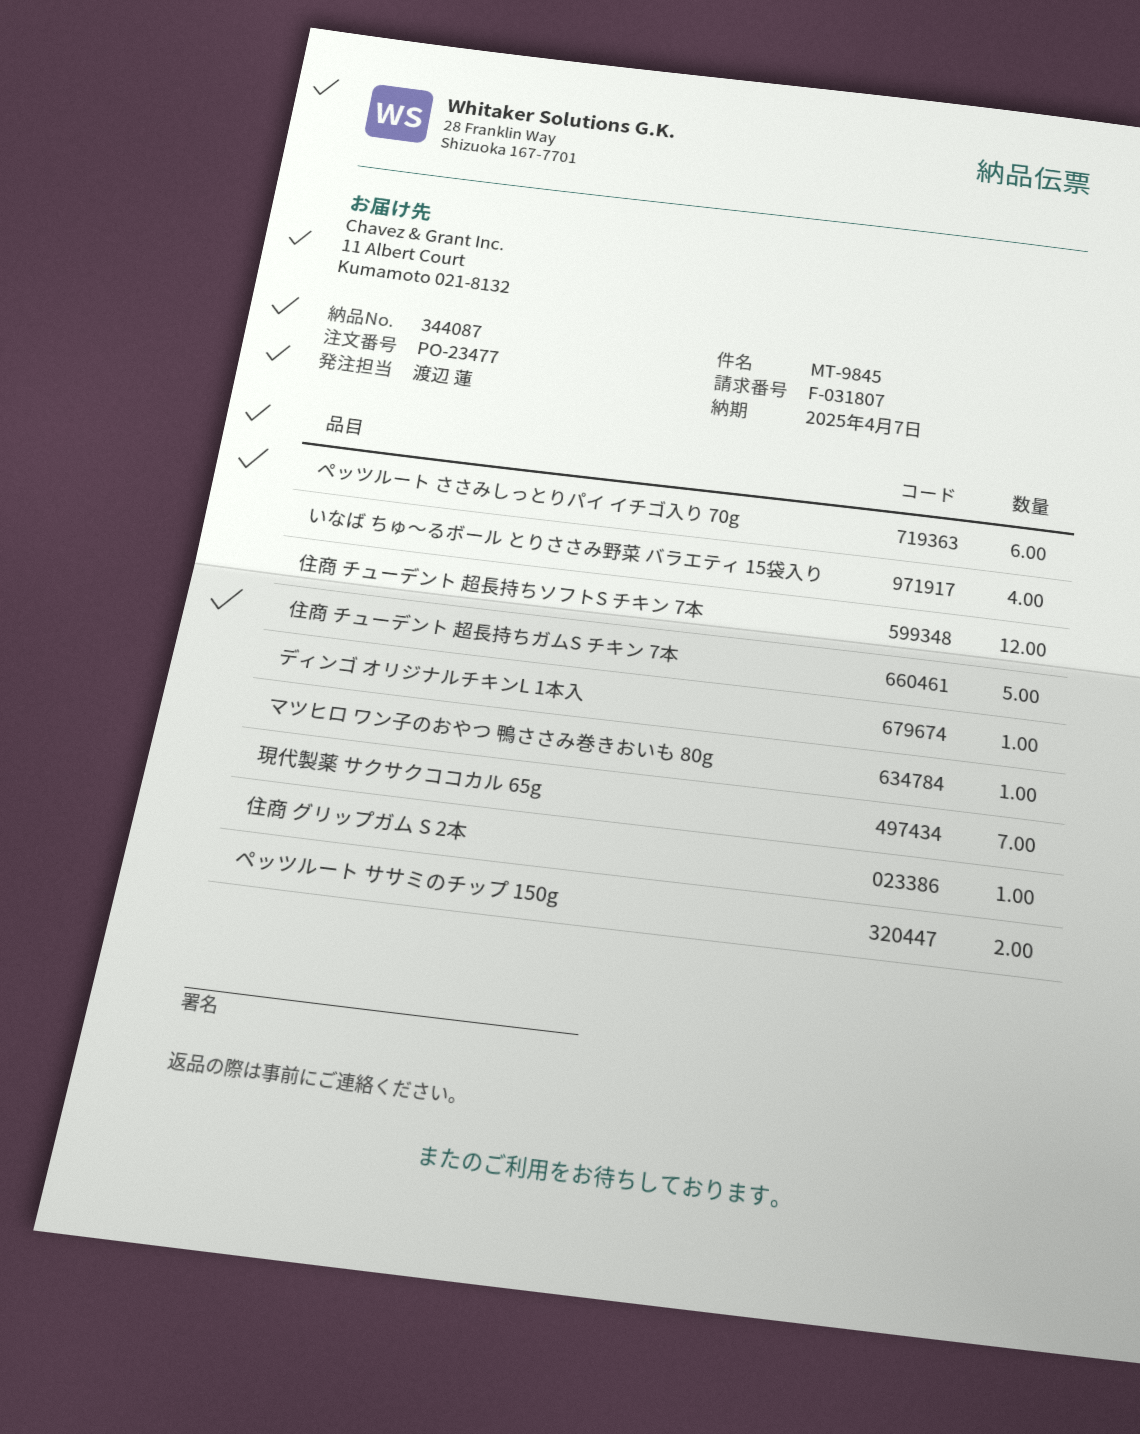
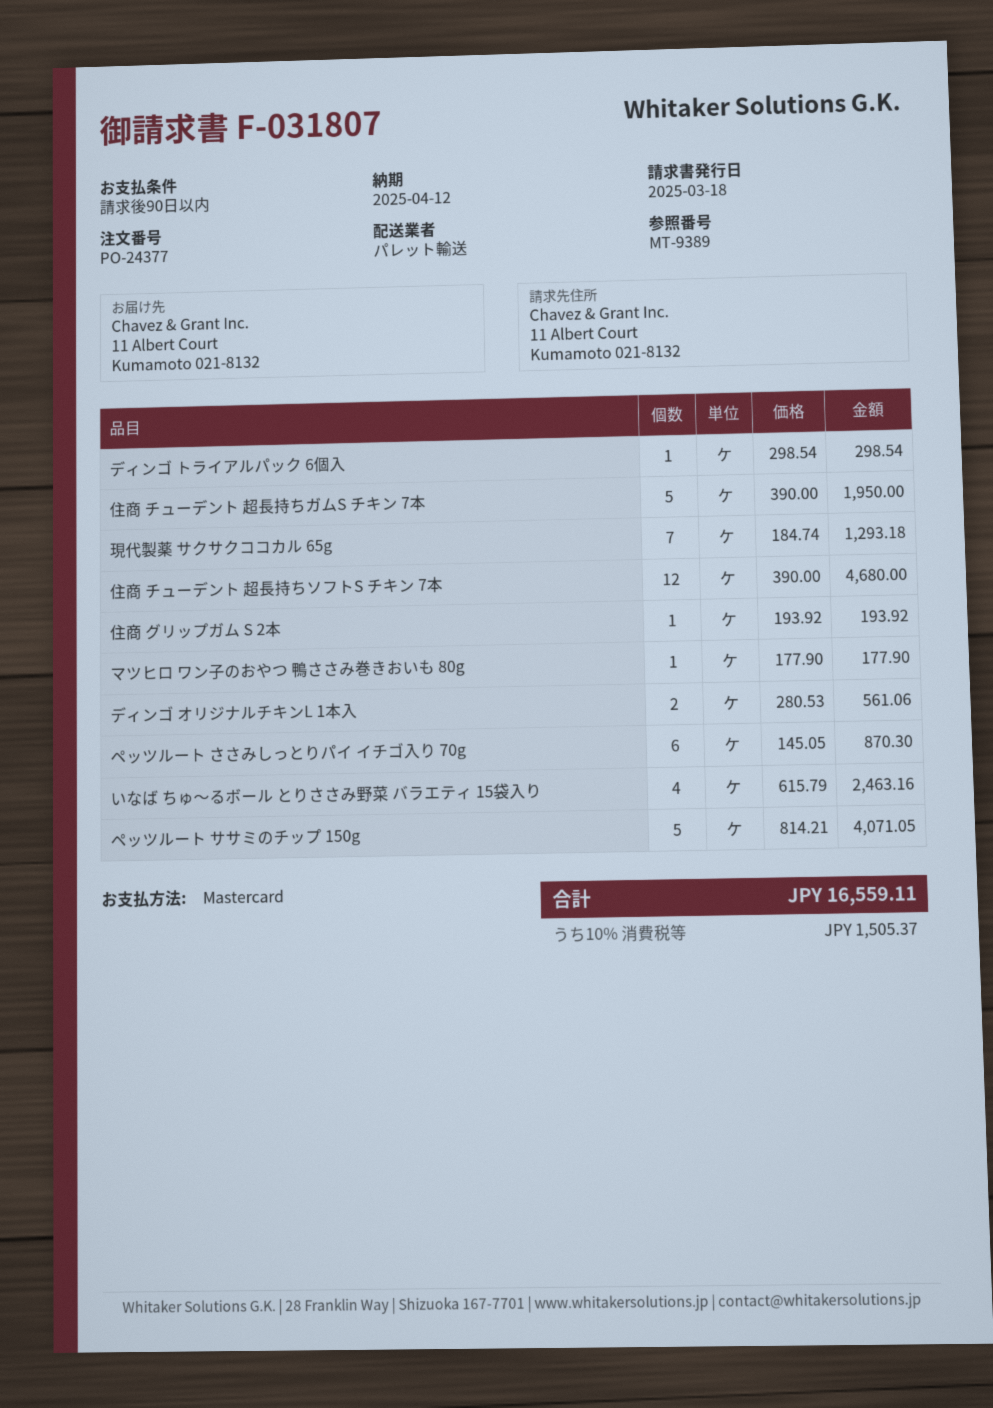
order number: PO-23477 -> PO-24377
delivery date: 2025-04-07 -> 2025-04-12
reference: MT-9845 -> MT-9389
ディンゴ オリジナルチキンL 1本入: 1 -> 2
ペッツルート ササミのチップ 150g: 2 -> 5
ディンゴ トライアルパック 6個入: none -> 1

